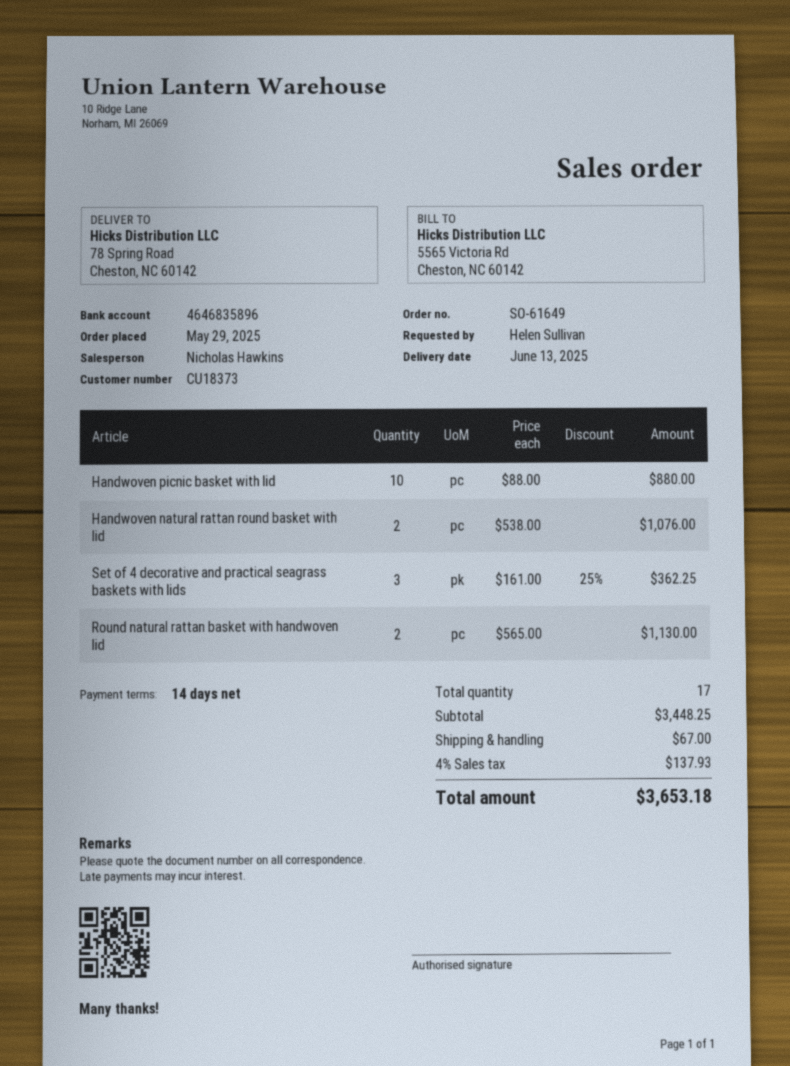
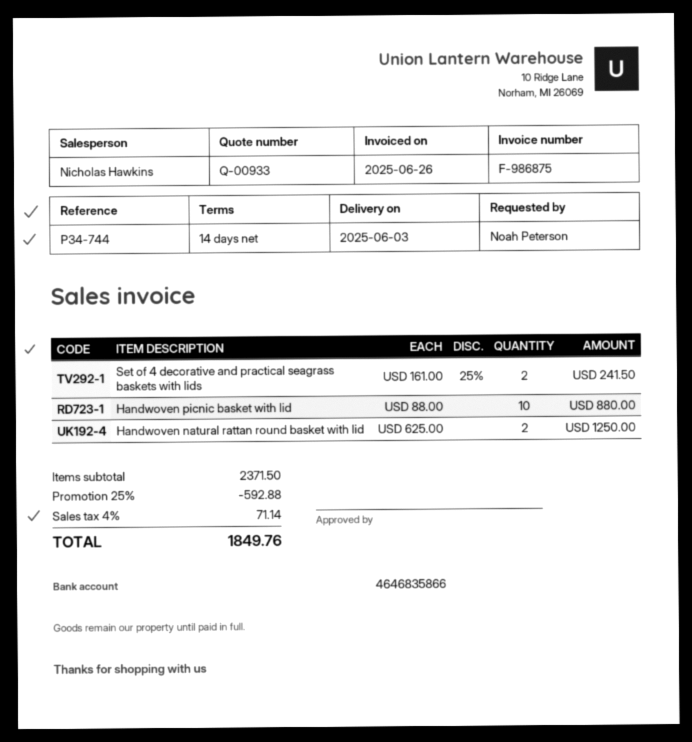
delivery date: 2025-06-13 -> 2025-06-03
ordered by: Helen Sullivan -> Noah Peterson
bank account: 4646835896 -> 4646835866
Handwoven natural rattan round basket with lid: 2 x 538.00 = 1076.00 -> 2 x 625.00 = 1250.00
Set of 4 decorative and practical seagrass baskets with lids: 3 x 161.00 - 25% = 362.25 -> 2 x 161.00 - 25% = 241.50
Round natural rattan basket with handwoven lid: 2 x 565.00 = 1130.00 -> none
subtotal: 3448.25 -> 2371.50
discount: none -> 25% = 592.88
shipping: 67.00 -> none
tax: 4% = 137.93 -> 4% = 71.14
total: 3653.18 -> 1849.76

